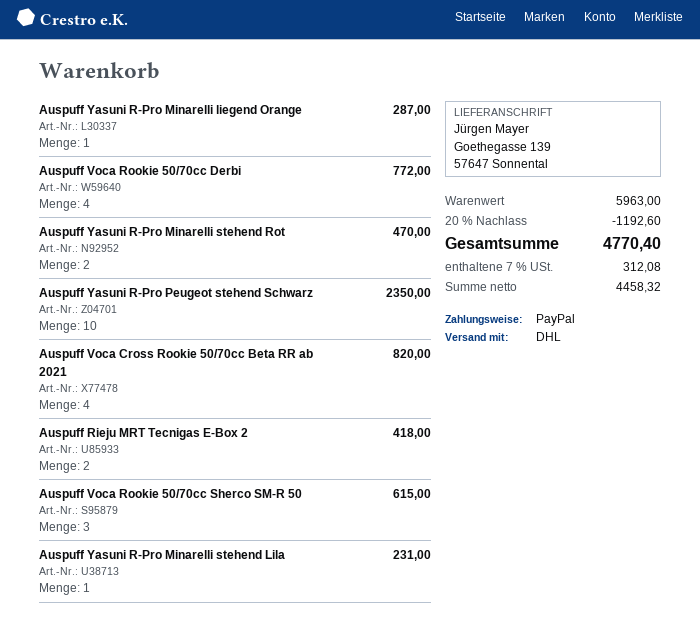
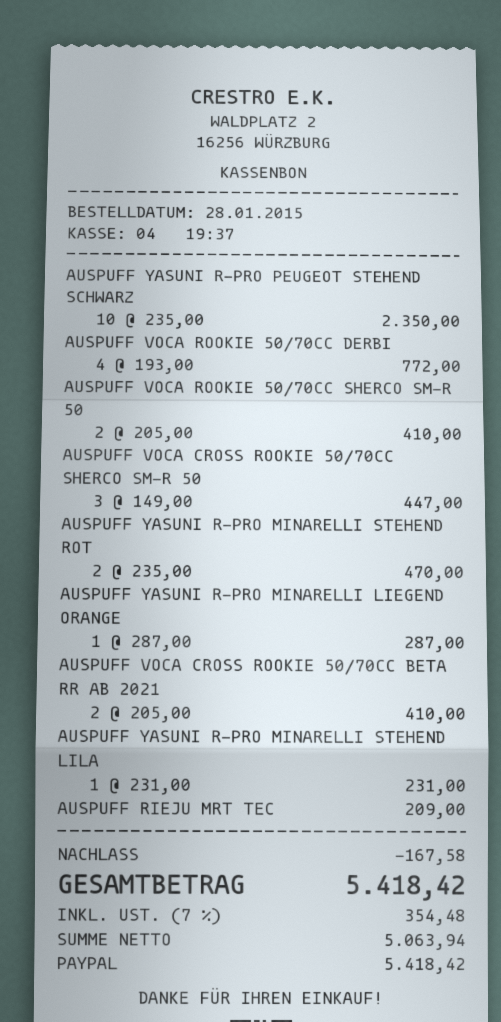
Auspuff Voca Cross Rookie 50/70cc Beta RR ab 2021: 4 for 820.00 -> 2 for 410.00
Auspuff Rieju MRT Tecnigas E-Box 2: 2 for 418.00 -> 1 for 209.00
Auspuff Voca Rookie 50/70cc Sherco SM-R 50: 3 for 615.00 -> 2 for 410.00
AUSPUFF VOCA CROSS ROOKIE 50/70CC SHERCO SM-R 50: none -> 3 for 447.00
discount: 1192.60 -> 167.58
net: 4458.32 -> 5063.94
tax: 7% = 312.08 -> 7% = 354.48
total: 4770.40 -> 5418.42

